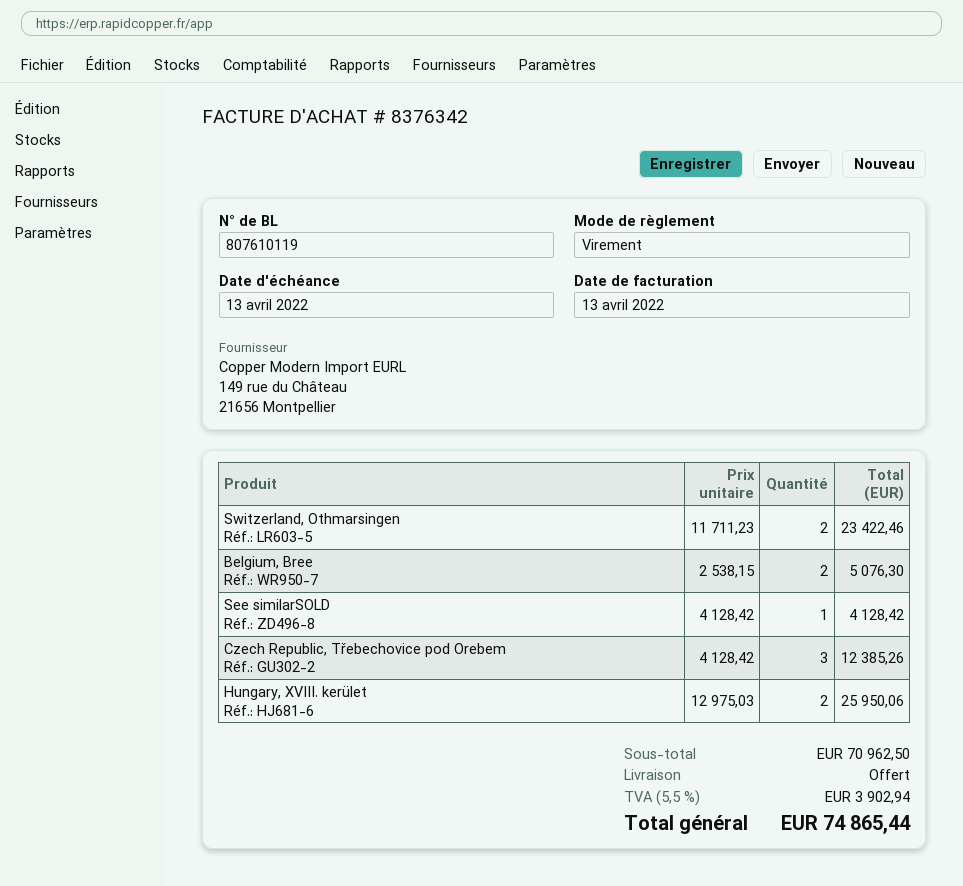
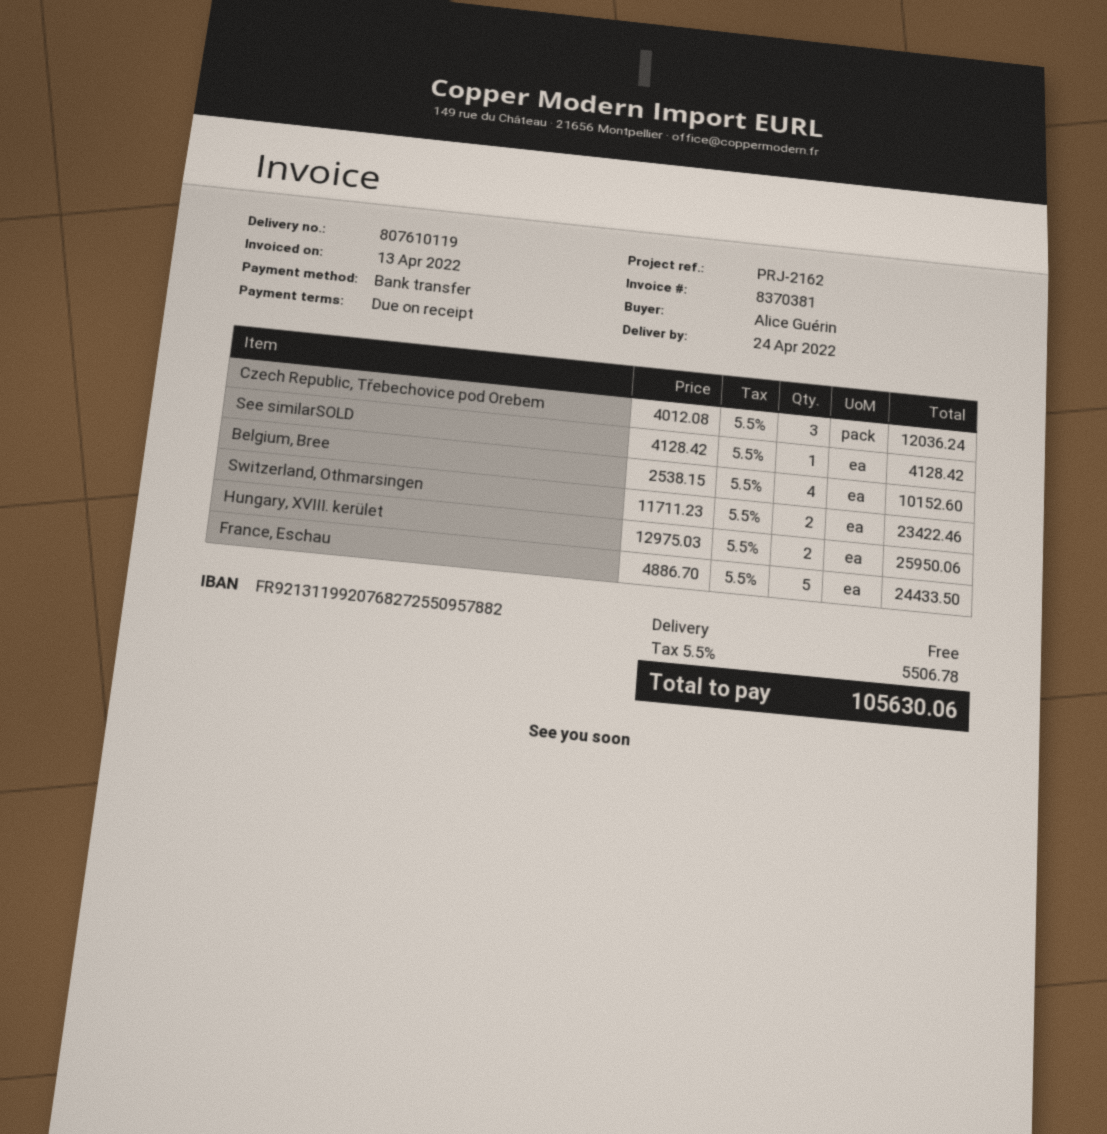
invoice number: 8376342 -> 8370381
Belgium, Bree: 2 x 2538.15 = 5076.30 -> 4 x 2538.15 = 10152.60
Czech Republic, Třebechovice pod Orebem: 3 x 4128.42 = 12385.26 -> 3 x 4012.08 = 12036.24
France, Eschau: none -> 5 x 4886.70 = 24433.50
tax: 5.5% = 3902.94 -> 5.5% = 5506.78
total: 74865.44 -> 105630.06

